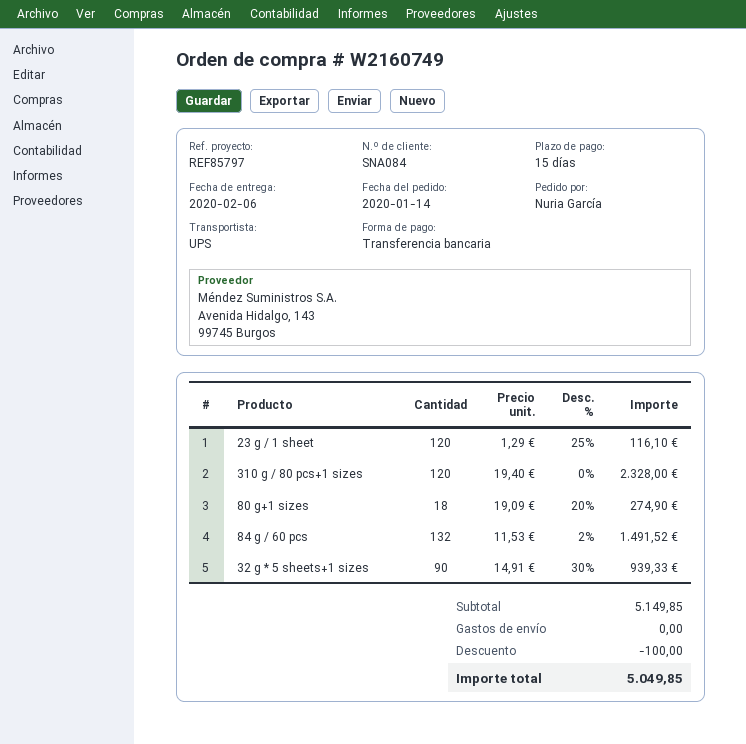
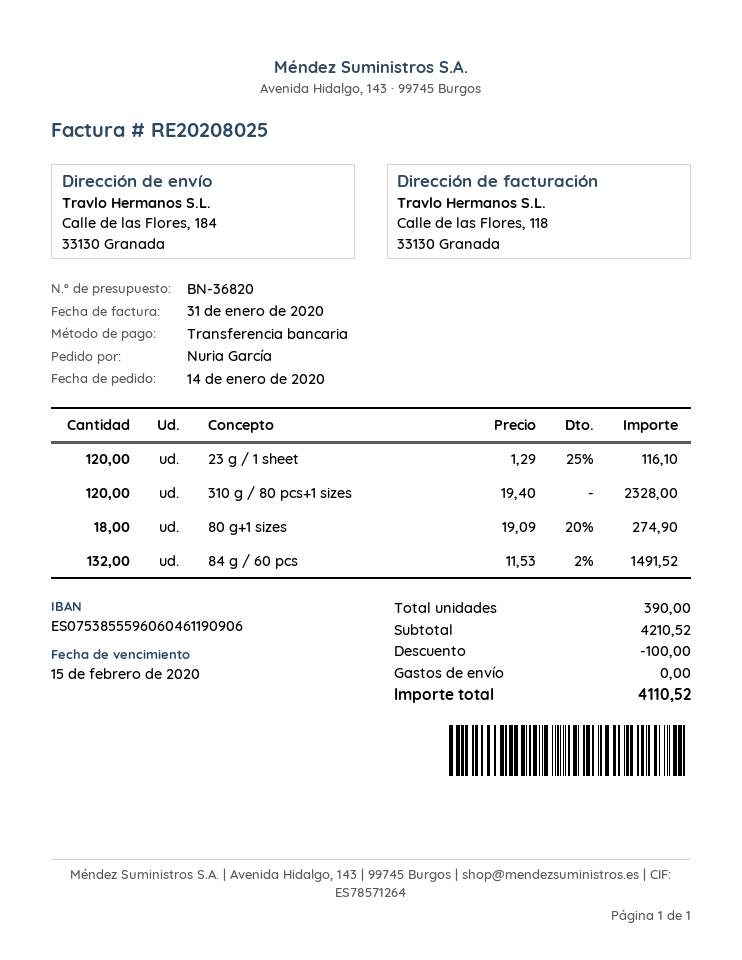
32 g * 5 sheets+1 sizes: 90 x 14.91 - 30% = 939.33 -> none
subtotal: 5149.85 -> 4210.52
total: 5049.85 -> 4110.52

